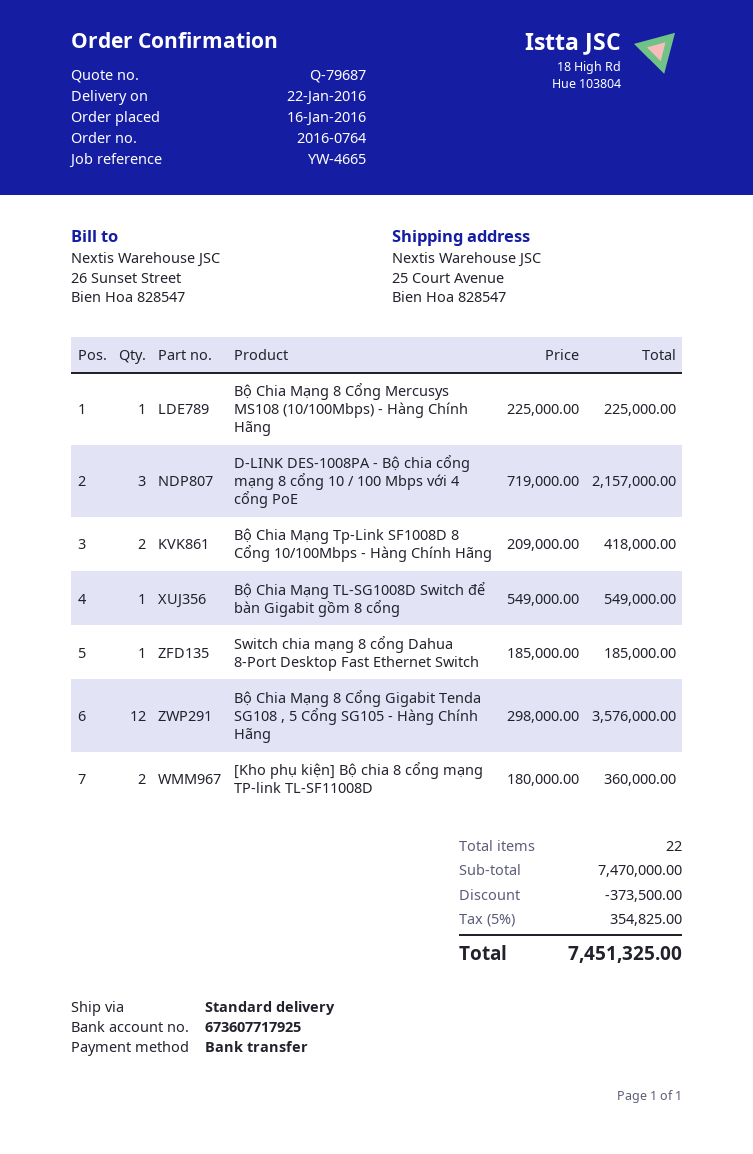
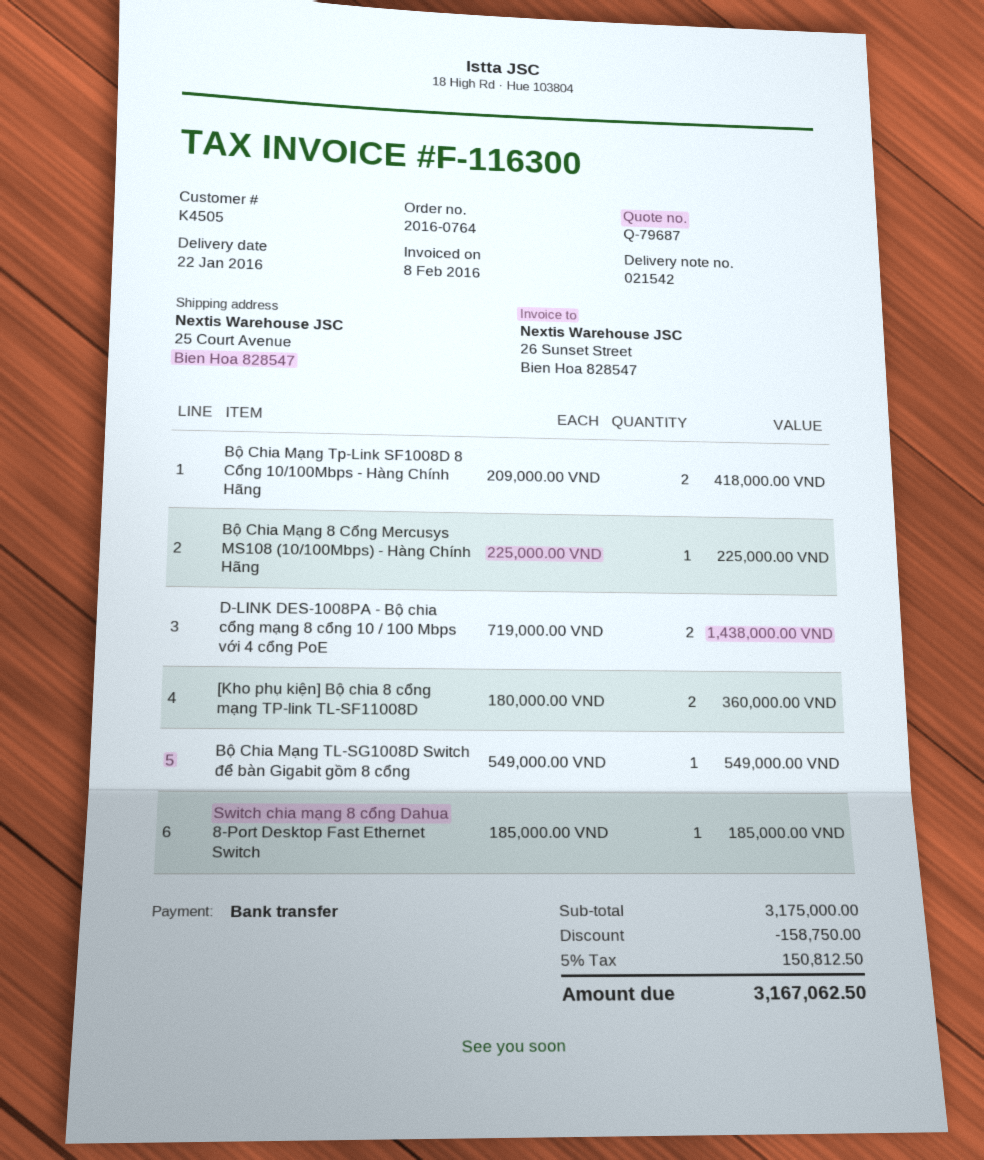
D-LINK DES-1008PA - Bộ chia cổng mạng 8 cổng 10 / 100 Mbps với 4 cổng PoE: 3 x 719000.00 = 2157000.00 -> 2 x 719000.00 = 1438000.00
Bộ Chia Mạng 8 Cổng Gigabit Tenda SG108 , 5 Cổng SG105 - Hàng Chính Hãng: 12 x 298000.00 = 3576000.00 -> none
subtotal: 7470000.00 -> 3175000.00
discount: 373500.00 -> 158750.00
tax: 5% = 354825.00 -> 5% = 150812.50
total: 7451325.00 -> 3167062.50

